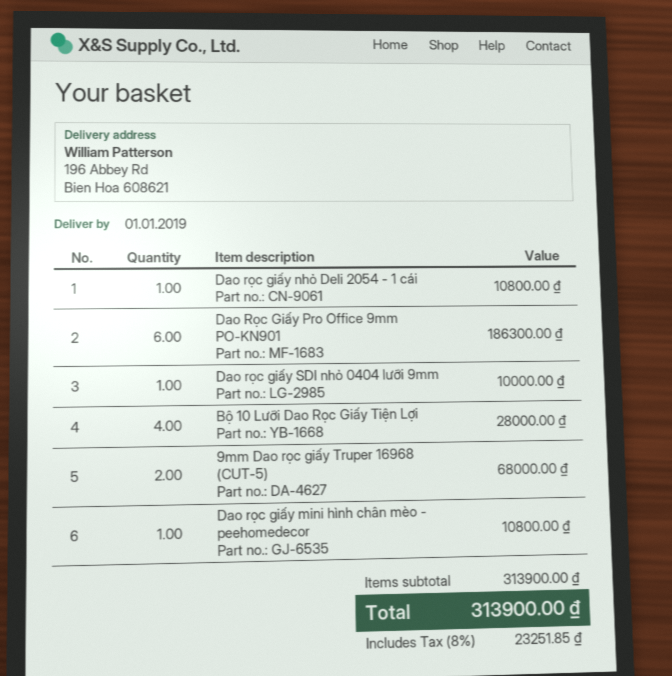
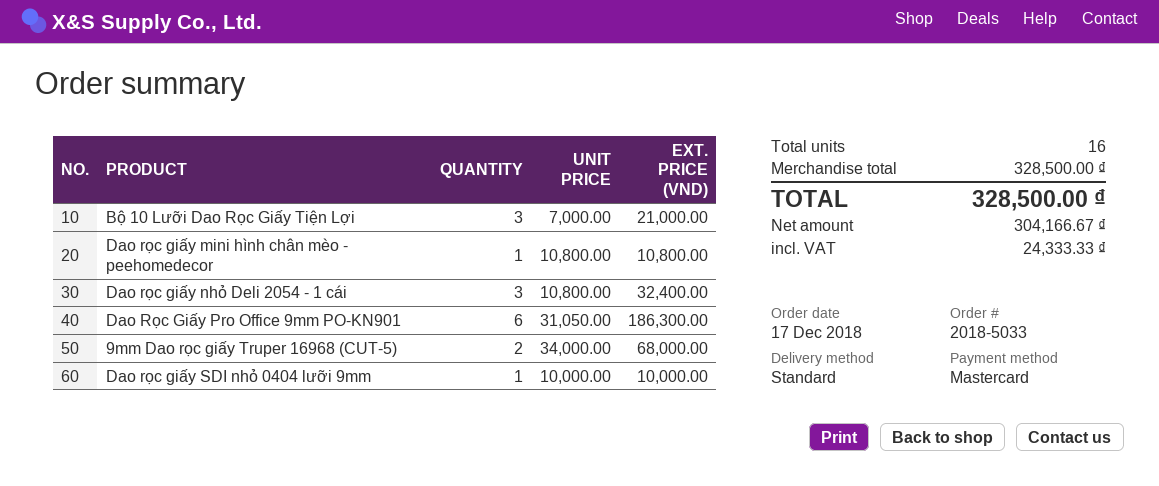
Dao rọc giấy nhỏ Deli 2054 - 1 cái: 1 for 10800.00 -> 3 for 32400.00
Bộ 10 Lưỡi Dao Rọc Giấy Tiện Lợi: 4 for 28000.00 -> 3 for 21000.00
subtotal: 313900.00 -> 328500.00
tax: 23251.85 -> 24333.33
total: 313900.00 -> 328500.00

